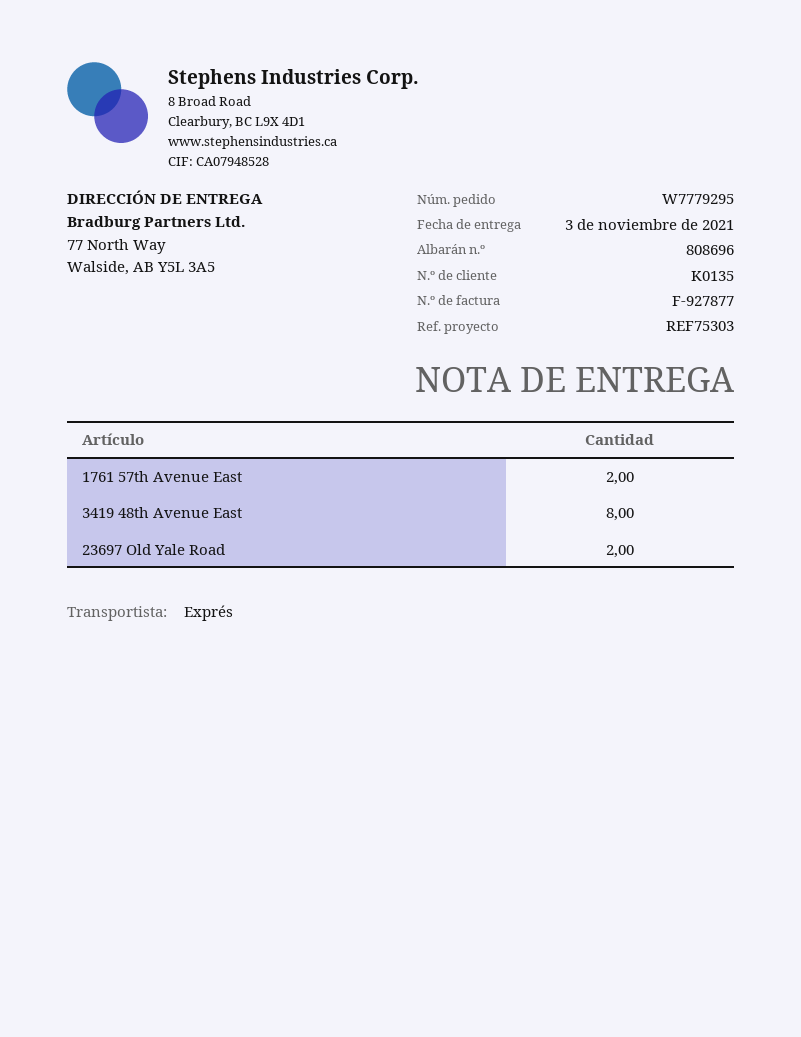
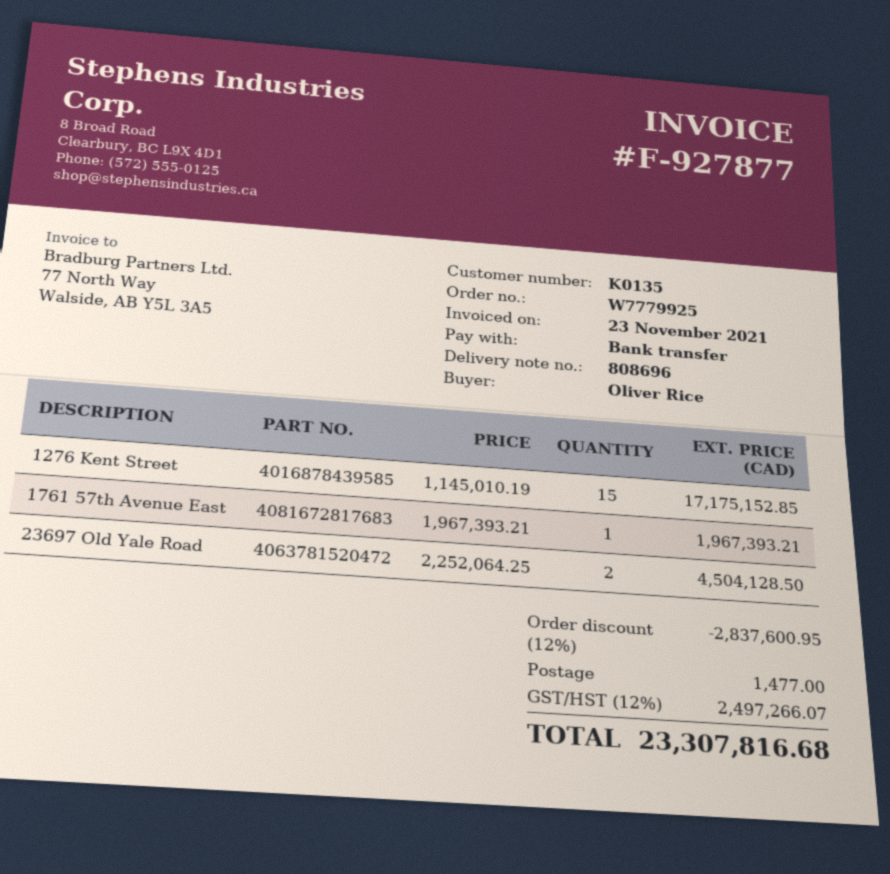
order number: W7779295 -> W7779925
1761 57th Avenue East: 2 -> 1
3419 48th Avenue East: 8 -> none
1276 Kent Street: none -> 15

